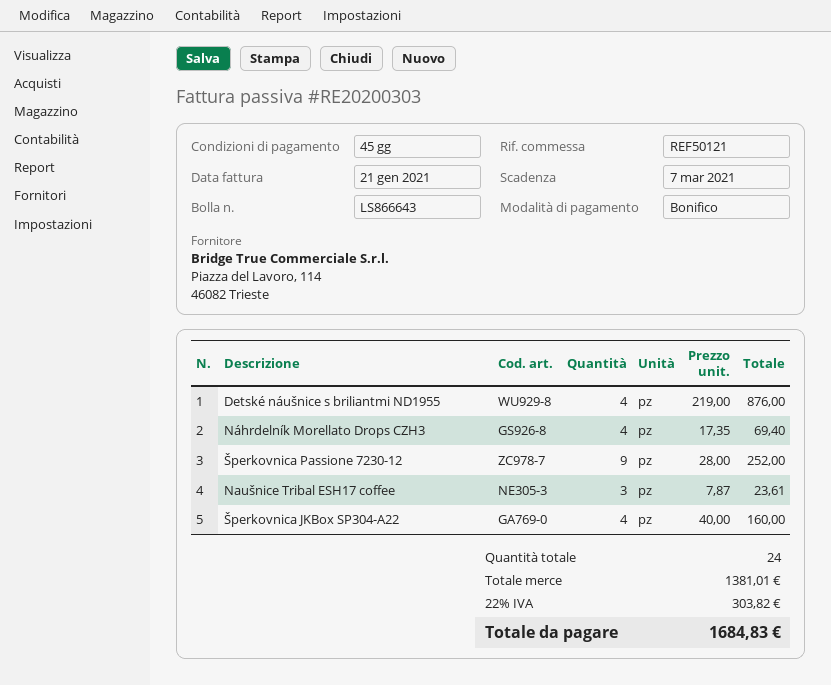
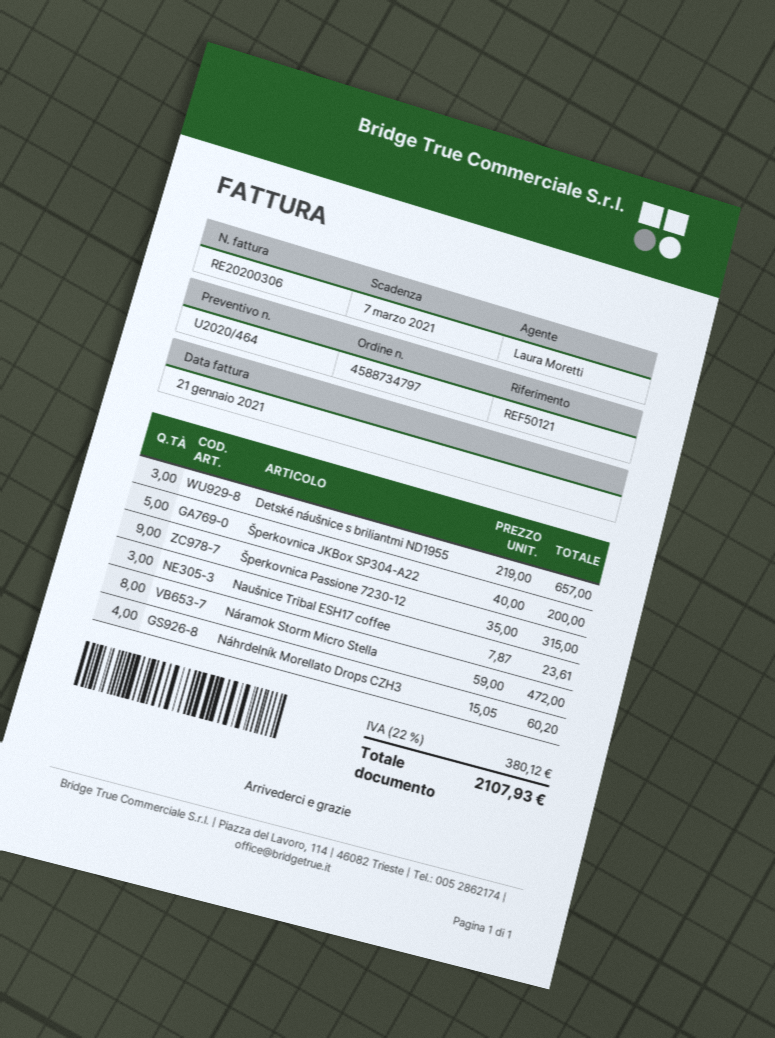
invoice number: RE20200303 -> RE20200306
Detské náušnice s briliantmi ND1955: 4 x 219.00 = 876.00 -> 3 x 219.00 = 657.00
Náhrdelník Morellato Drops CZH3: 4 x 17.35 = 69.40 -> 4 x 15.05 = 60.20
Šperkovnica Passione 7230-12: 9 x 28.00 = 252.00 -> 9 x 35.00 = 315.00
Šperkovnica JKBox SP304-A22: 4 x 40.00 = 160.00 -> 5 x 40.00 = 200.00
Náramok Storm Micro Stella: none -> 8 x 59.00 = 472.00
tax: 22% = 303.82 -> 22% = 380.12
total: 1684.83 -> 2107.93

